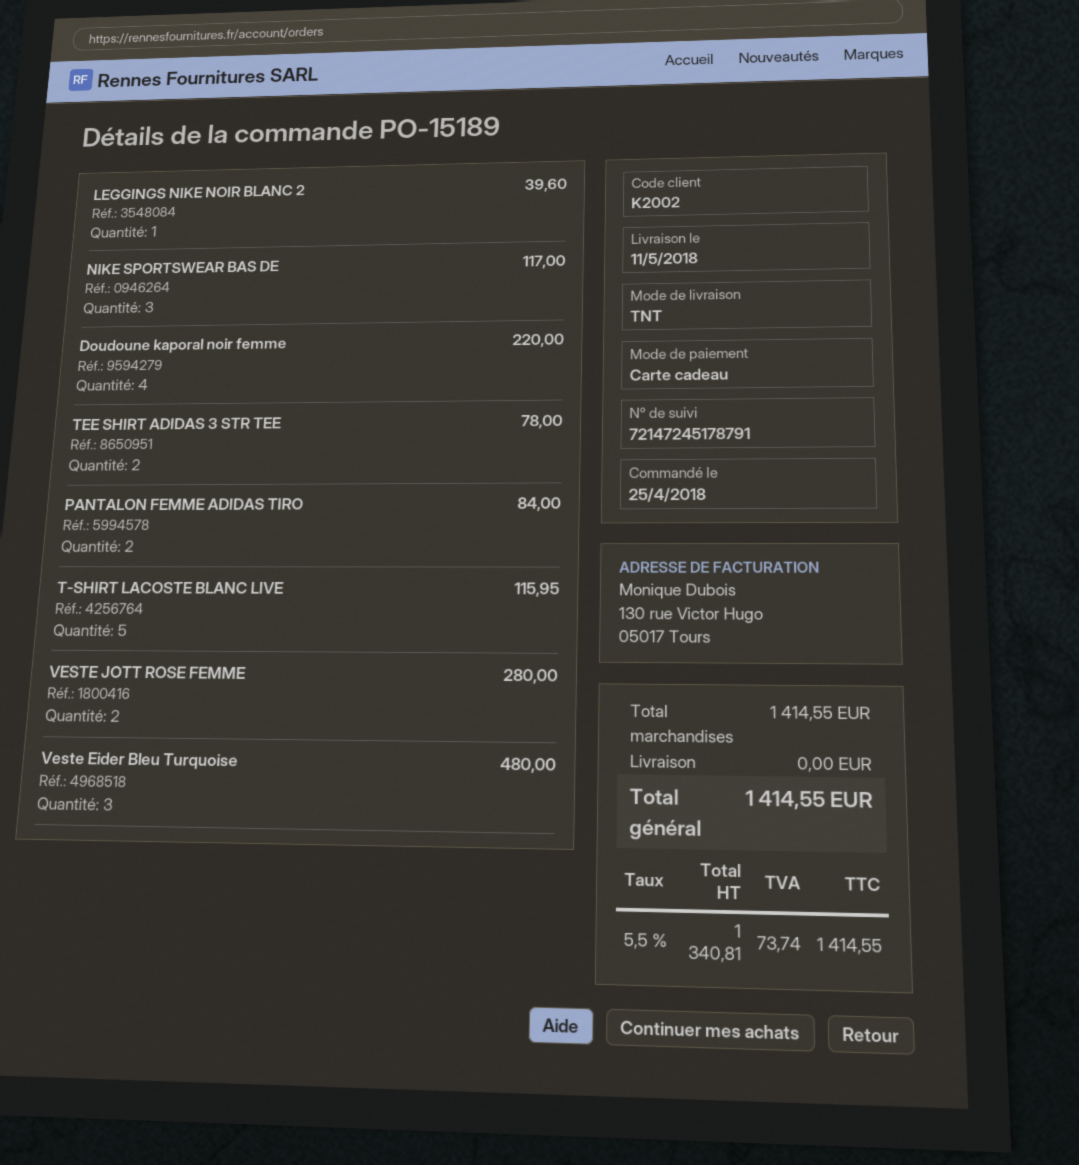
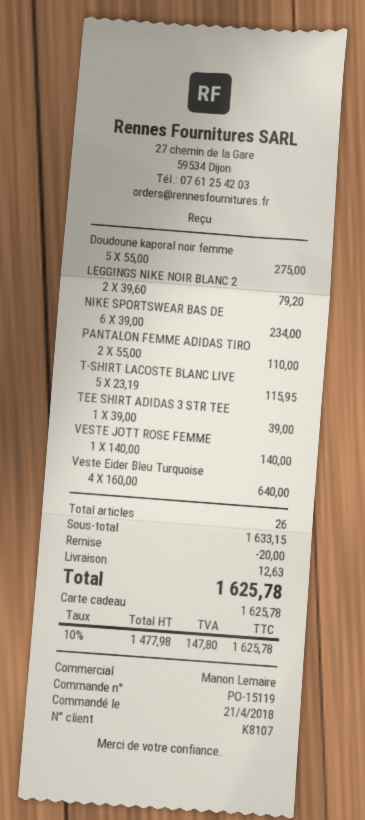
order number: PO-15189 -> PO-15119
order date: 2018-04-25 -> 2018-04-21
customer number: K2002 -> K8107
LEGGINGS NIKE NOIR BLANC 2: 1 for 39.60 -> 2 for 79.20
NIKE SPORTSWEAR BAS DE: 3 for 117.00 -> 6 for 234.00
Doudoune kaporal noir femme: 4 for 220.00 -> 5 for 275.00
TEE SHIRT ADIDAS 3 STR TEE: 2 for 78.00 -> 1 for 39.00
PANTALON FEMME ADIDAS TIRO: 2 for 84.00 -> 2 for 110.00
VESTE JOTT ROSE FEMME: 2 for 280.00 -> 1 for 140.00
Veste Eider Bleu Turquoise: 3 for 480.00 -> 4 for 640.00
subtotal: 1414.55 -> 1633.15
discount: none -> 20.00
shipping: 0.00 -> 12.63
net: 1340.81 -> 1477.98
tax: 5.5% = 73.74 -> 10% = 147.80
total: 1414.55 -> 1625.78

